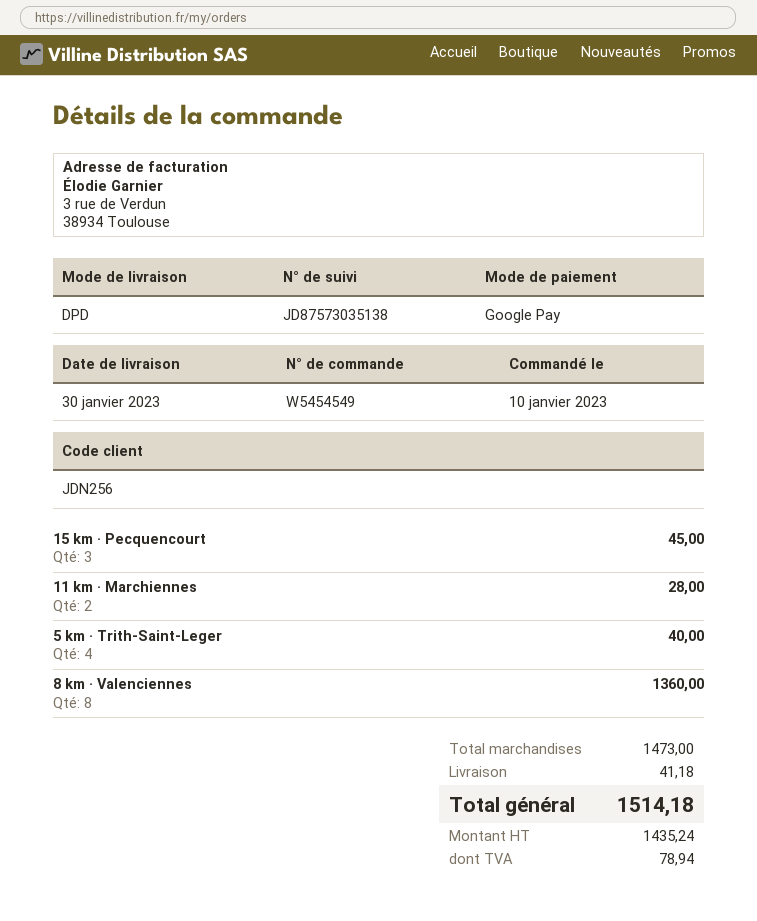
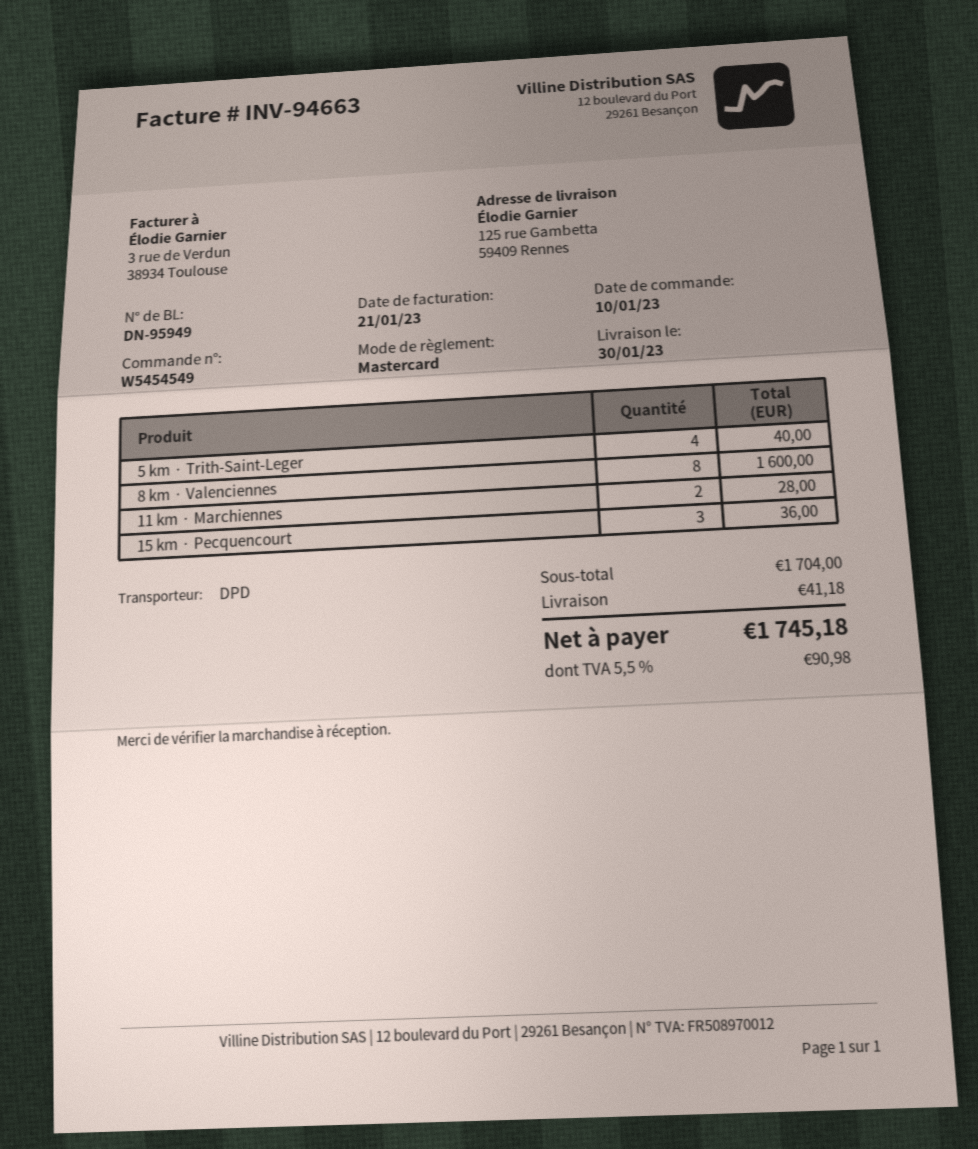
payment method: Google Pay -> Mastercard
15 km · Pecquencourt: 3 for 45.00 -> 3 for 36.00
8 km · Valenciennes: 8 for 1360.00 -> 8 for 1600.00
subtotal: 1473.00 -> 1704.00
tax: 78.94 -> 90.98
total: 1514.18 -> 1745.18

